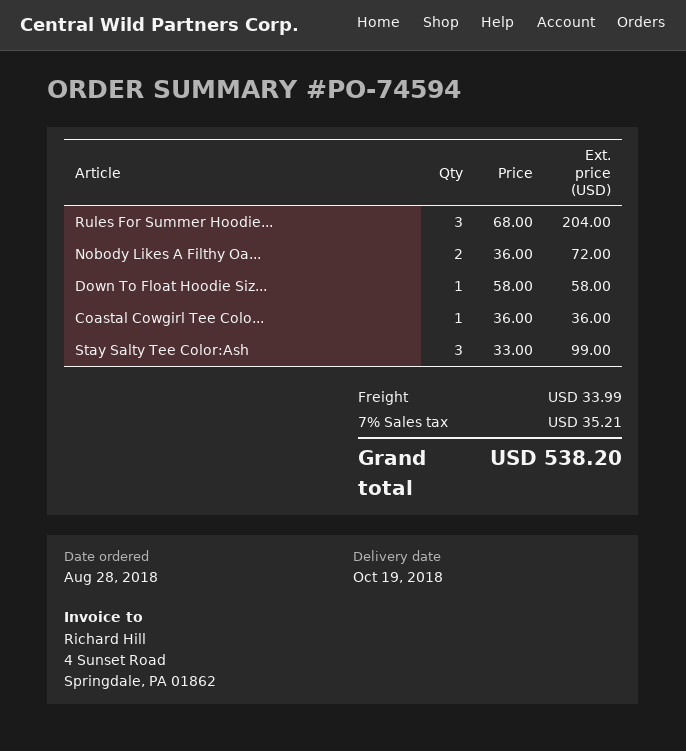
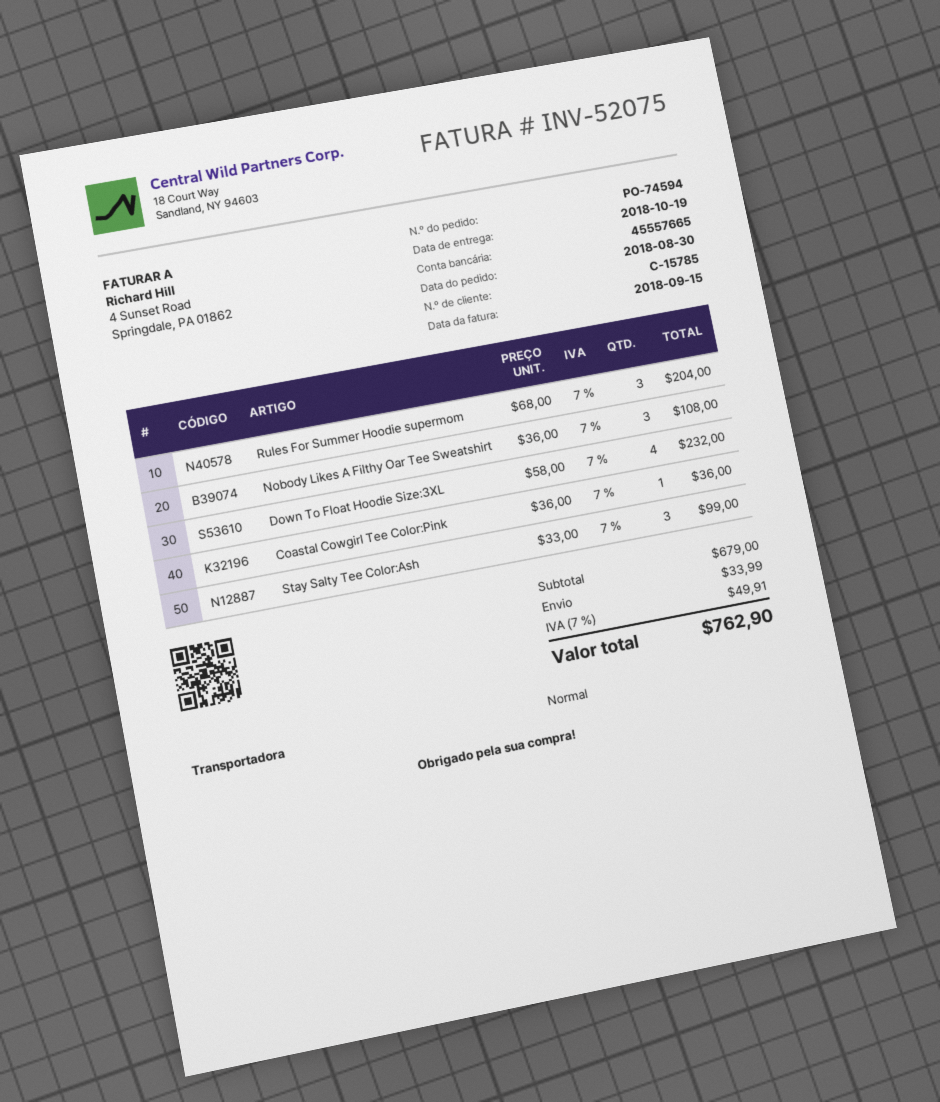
order date: 2018-08-28 -> 2018-08-30
Nobody Likes A Filthy Oa...: 2 x 36.00 = 72.00 -> 3 x 36.00 = 108.00
Down To Float Hoodie Siz...: 1 x 58.00 = 58.00 -> 4 x 58.00 = 232.00
tax: 7% = 35.21 -> 7% = 49.91
total: 538.20 -> 762.90

